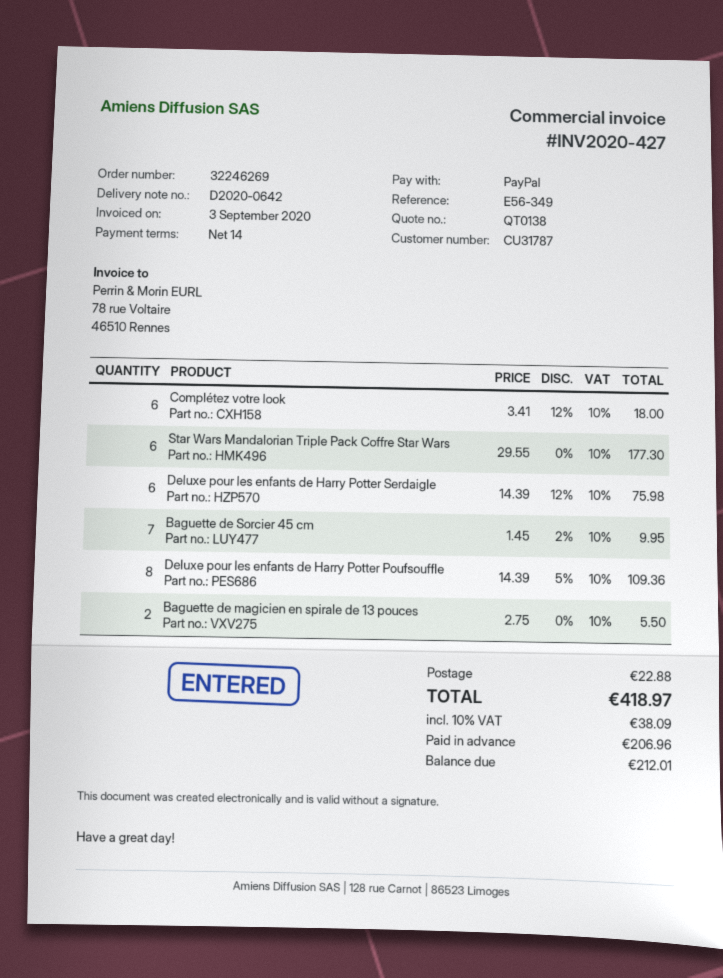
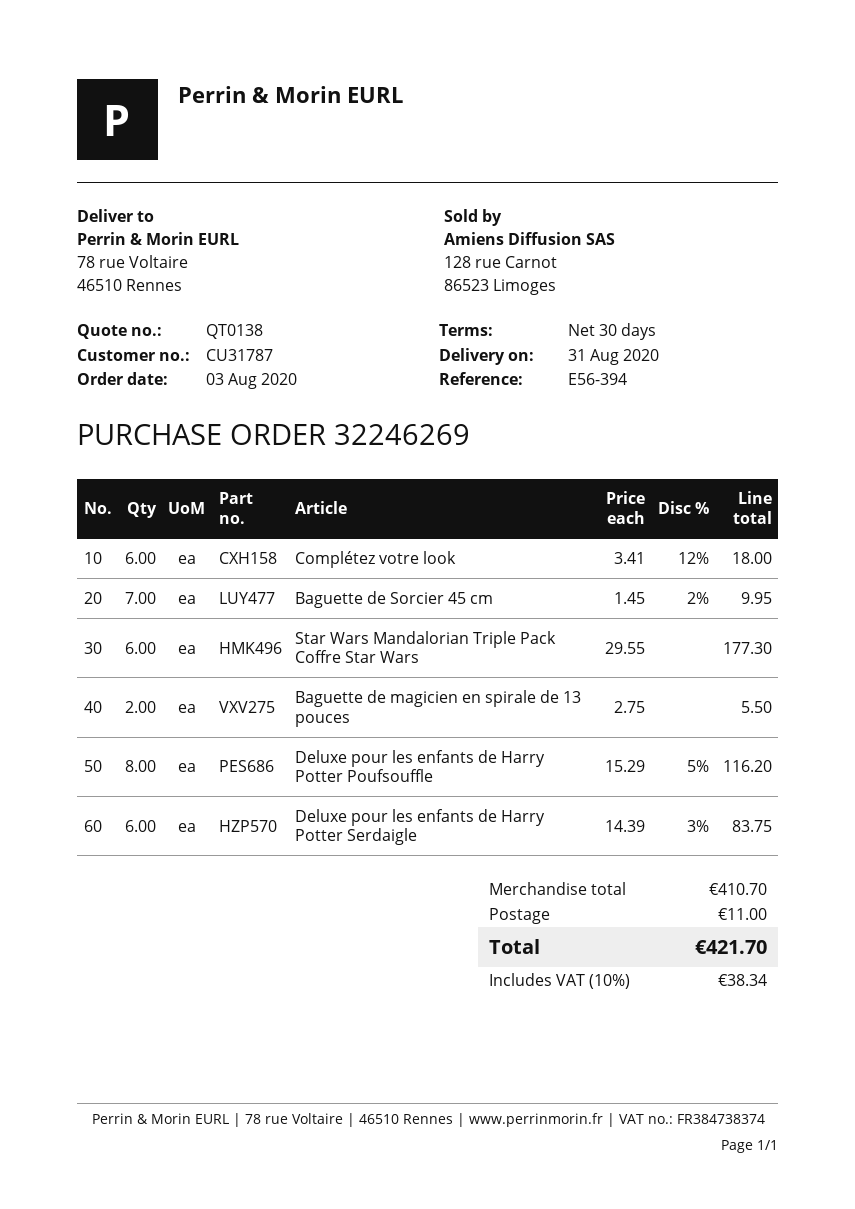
payment terms: 14 days -> 30 days
reference: E56-349 -> E56-394
Deluxe pour les enfants de Harry Potter Serdaigle: 6 x 14.39 - 12% = 75.98 -> 6 x 14.39 - 3% = 83.75
Deluxe pour les enfants de Harry Potter Poufsouffle: 8 x 14.39 - 5% = 109.36 -> 8 x 15.29 - 5% = 116.20
shipping: 22.88 -> 11.00
tax: 10% = 38.09 -> 10% = 38.34
total: 418.97 -> 421.70

